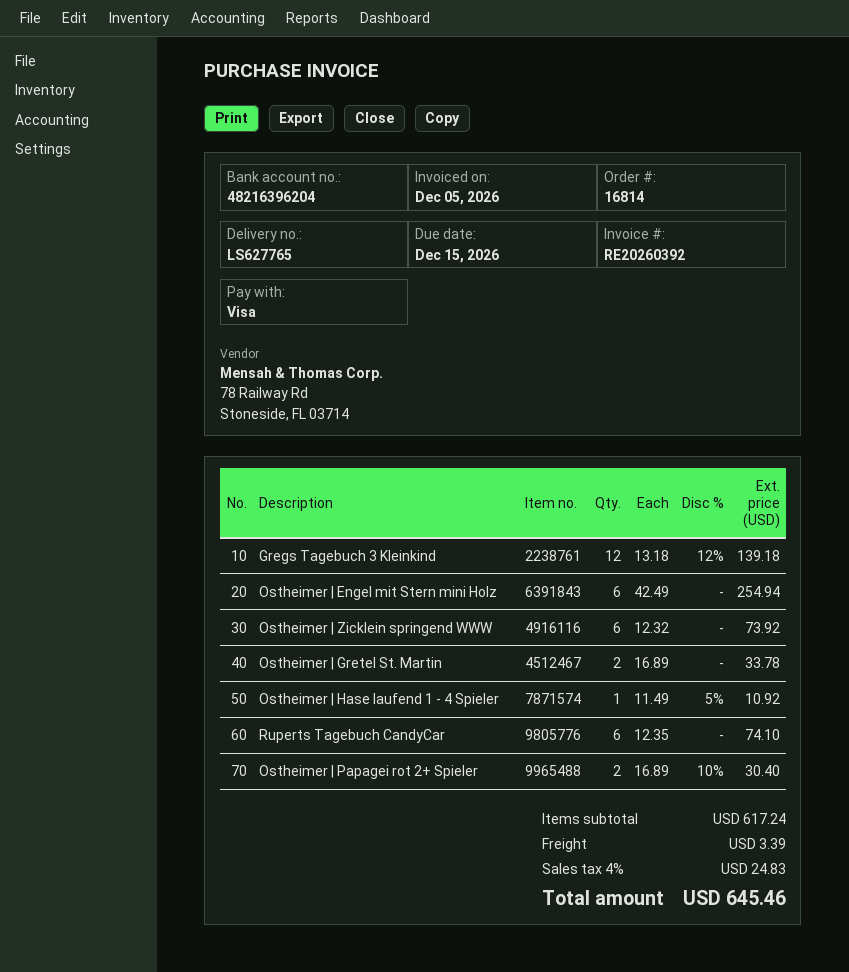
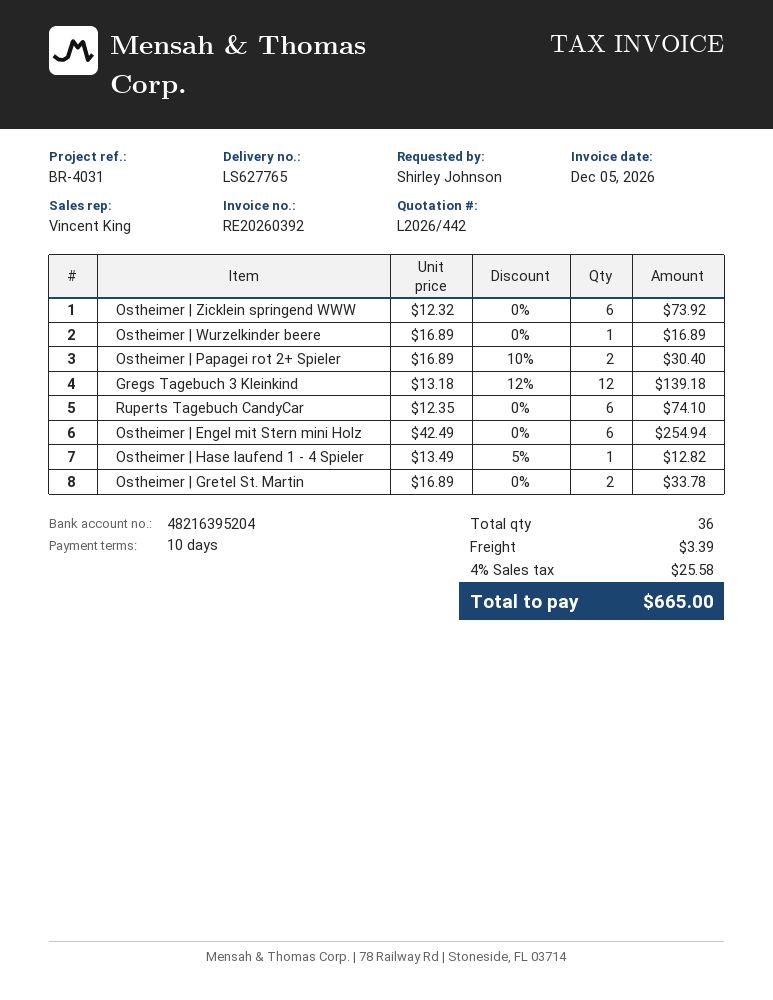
bank account: 48216396204 -> 48216395204
Ostheimer | Hase laufend 1 - 4 Spieler: 1 x 11.49 - 5% = 10.92 -> 1 x 13.49 - 5% = 12.82
Ostheimer | Wurzelkinder beere: none -> 1 x 16.89 = 16.89
tax: 4% = 24.83 -> 4% = 25.58
total: 645.46 -> 665.00

